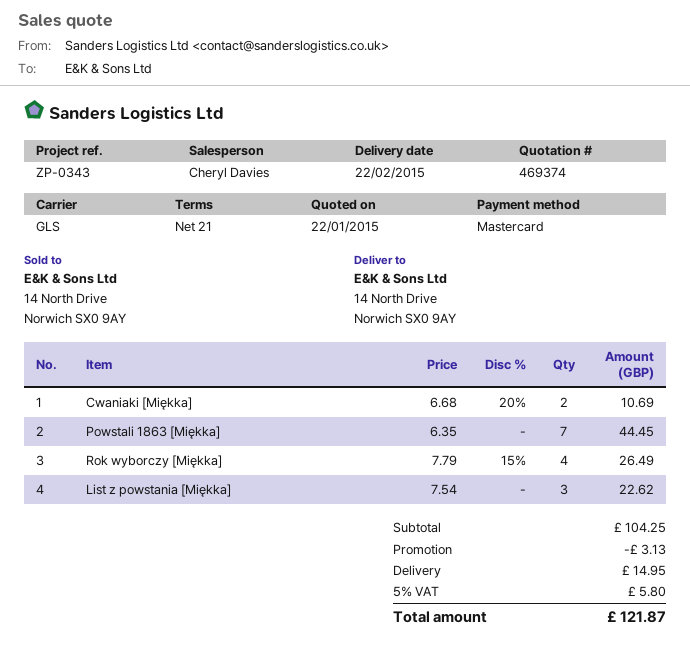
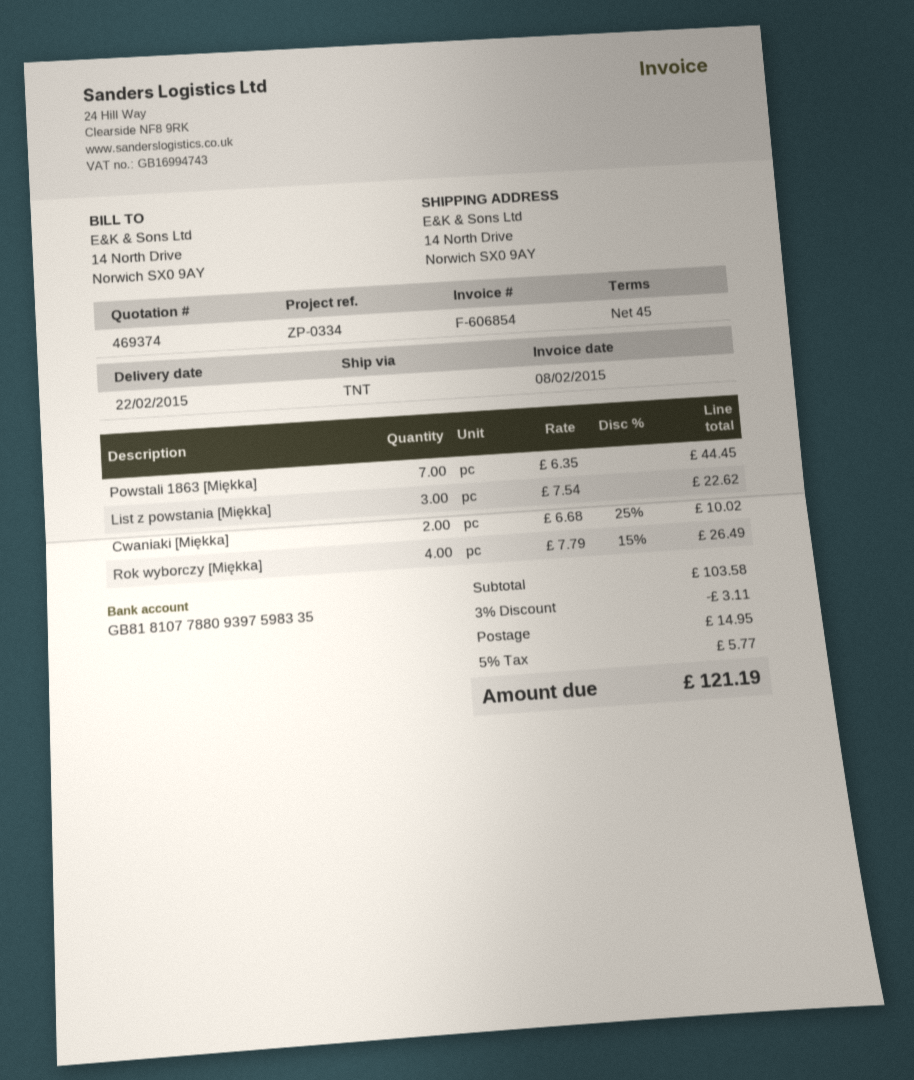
payment terms: 21 days -> 45 days
reference: ZP-0343 -> ZP-0334
shipping method: GLS -> TNT
Cwaniaki [Miękka]: 2 x 6.68 - 20% = 10.69 -> 2 x 6.68 - 25% = 10.02
subtotal: 104.25 -> 103.58
discount: 3.13 -> 3.11
tax: 5% = 5.80 -> 5% = 5.77
total: 121.87 -> 121.19

